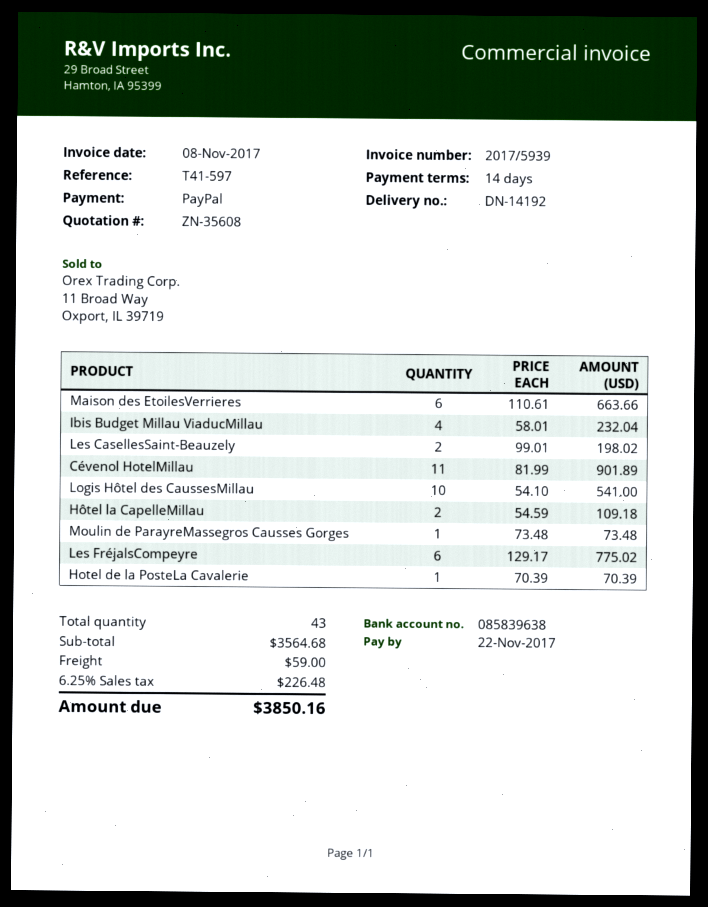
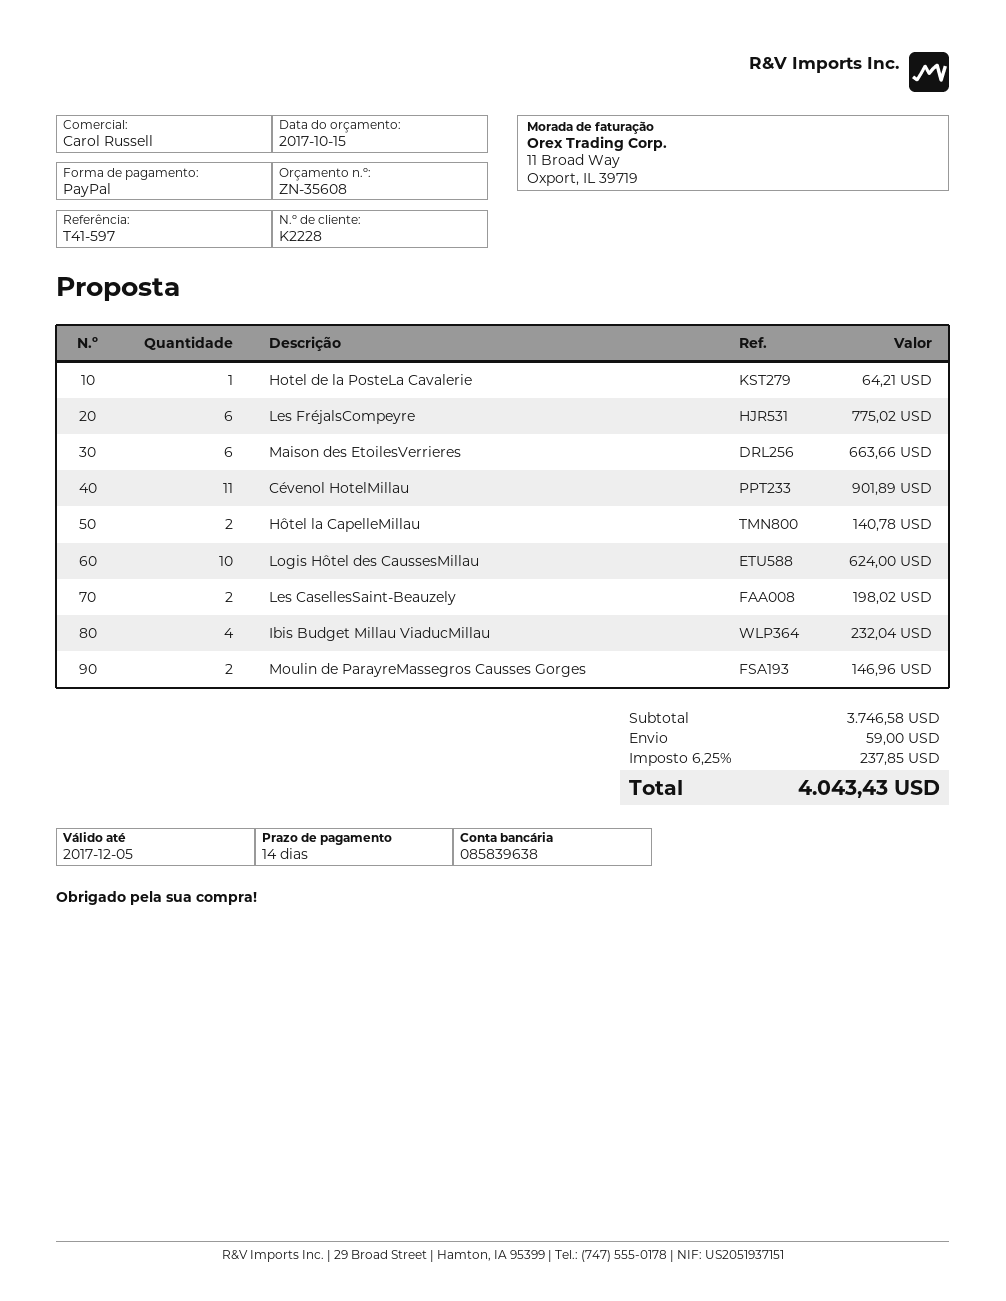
Logis Hôtel des CaussesMillau: 10 for 541.00 -> 10 for 624.00
Hôtel la CapelleMillau: 2 for 109.18 -> 2 for 140.78
Moulin de ParayreMassegros Causses Gorges: 1 for 73.48 -> 2 for 146.96
Hotel de la PosteLa Cavalerie: 1 for 70.39 -> 1 for 64.21
subtotal: 3564.68 -> 3746.58
tax: 6.25% = 226.48 -> 6.25% = 237.85
total: 3850.16 -> 4043.43

